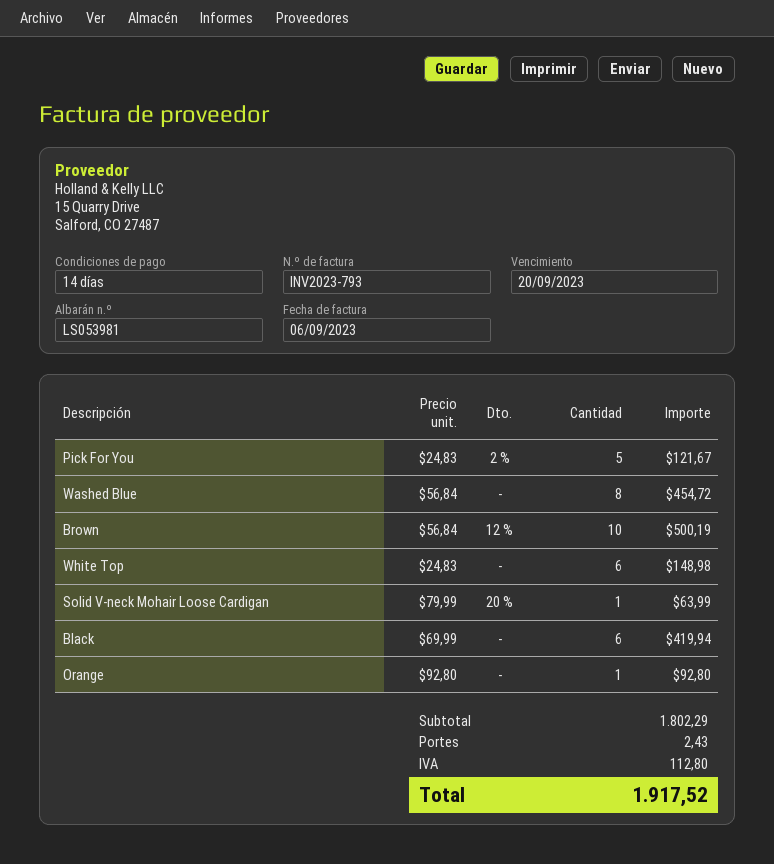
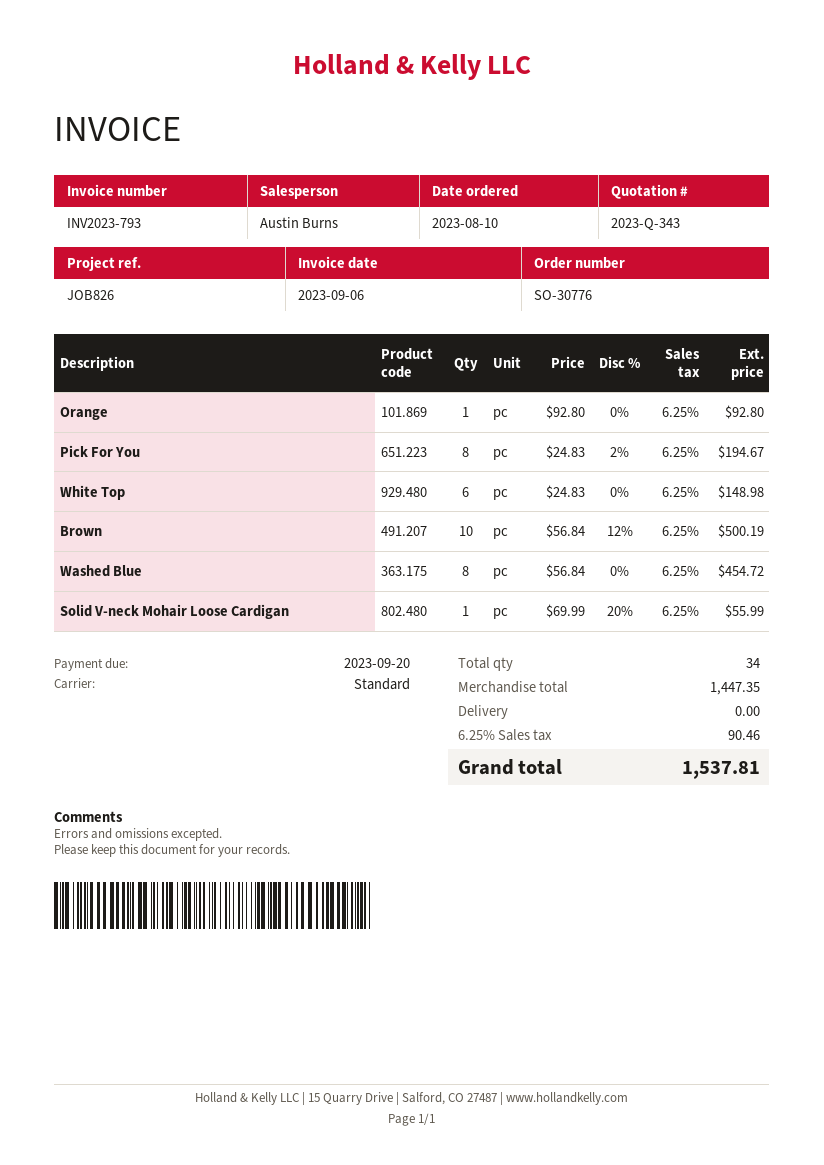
Pick For You: 5 x 24.83 - 2% = 121.67 -> 8 x 24.83 - 2% = 194.67
Solid V-neck Mohair Loose Cardigan: 1 x 79.99 - 20% = 63.99 -> 1 x 69.99 - 20% = 55.99
Black: 6 x 69.99 = 419.94 -> none
subtotal: 1802.29 -> 1447.35
shipping: 2.43 -> 0.00
tax: 112.80 -> 90.46
total: 1917.52 -> 1537.81

